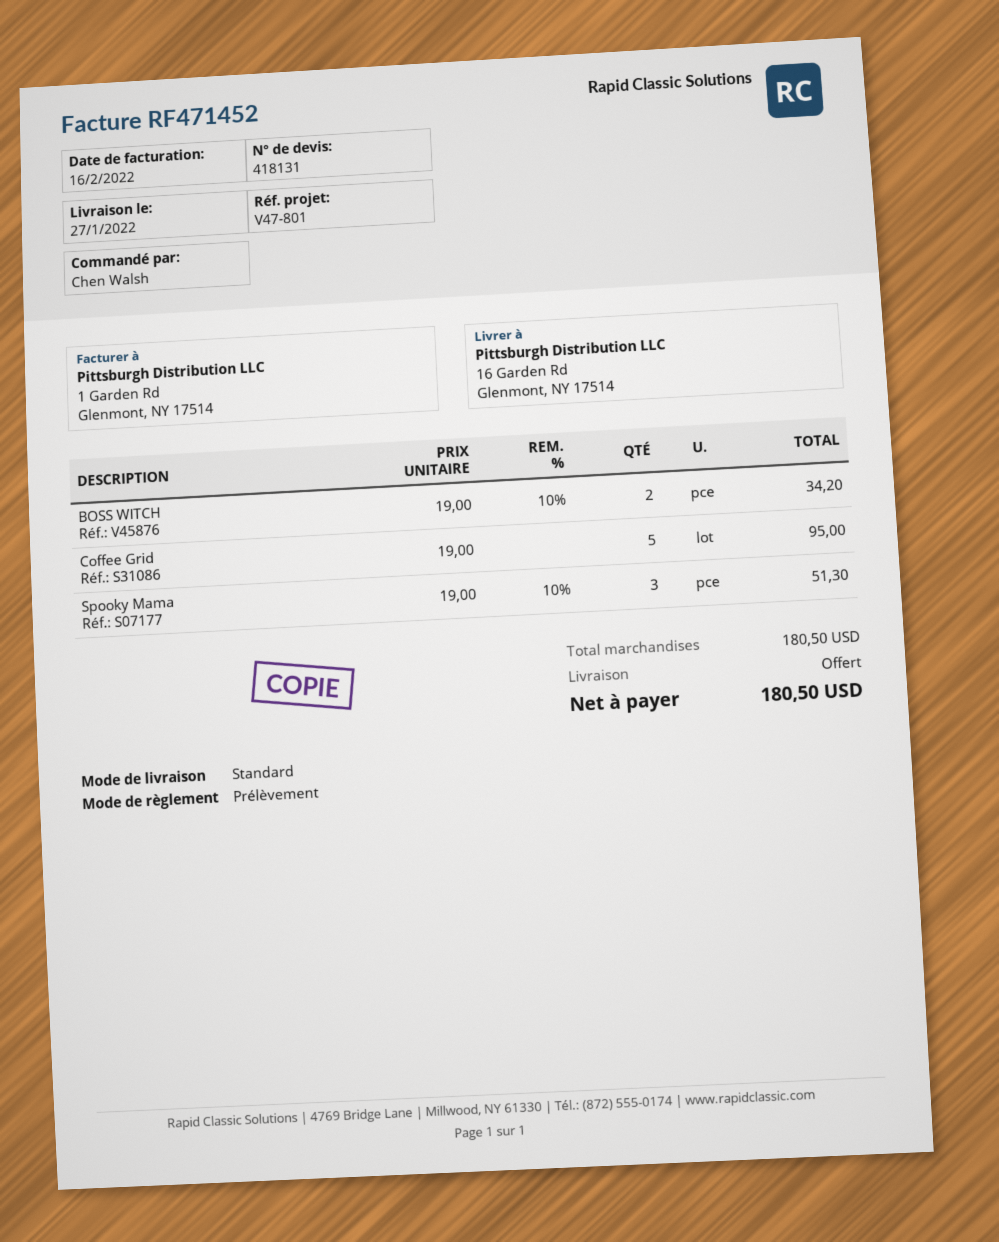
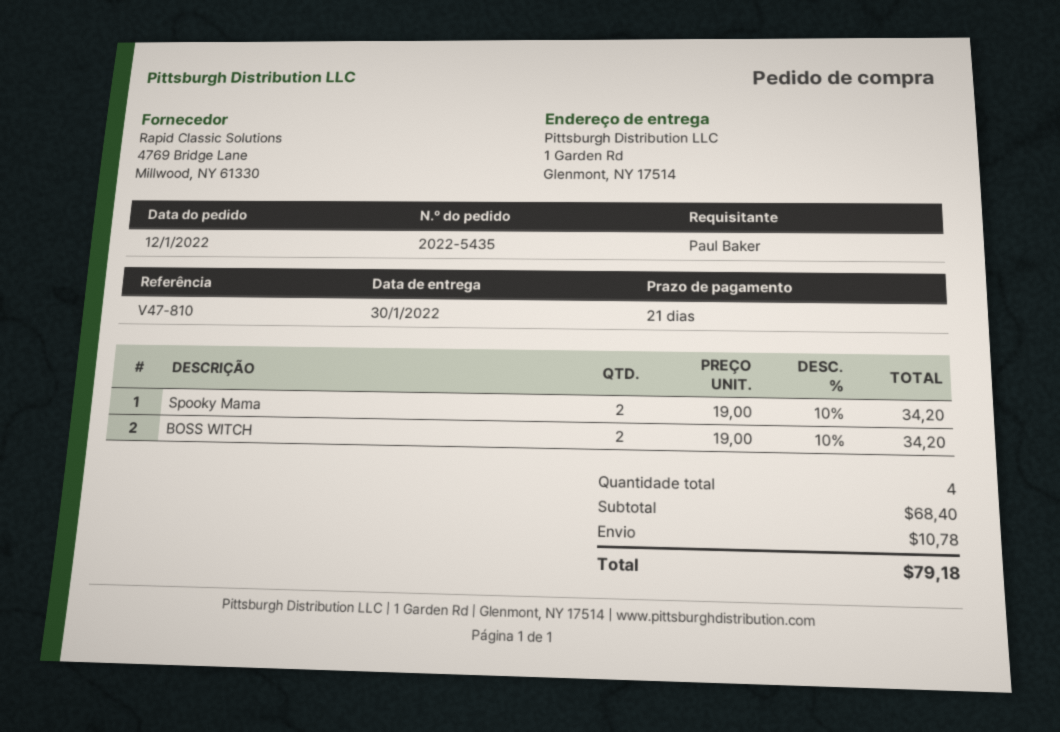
delivery date: 2022-01-27 -> 2022-01-30
reference: V47-801 -> V47-810
ordered by: Chen Walsh -> Paul Baker
ship to: 16 Garden Rd, Glenmont, NY 17514 -> 1 Garden Rd, Glenmont, NY 17514
Coffee Grid: 5 x 19.00 = 95.00 -> none
Spooky Mama: 3 x 19.00 - 10% = 51.30 -> 2 x 19.00 - 10% = 34.20
subtotal: 180.50 -> 68.40
shipping: 0.00 -> 10.78
total: 180.50 -> 79.18

